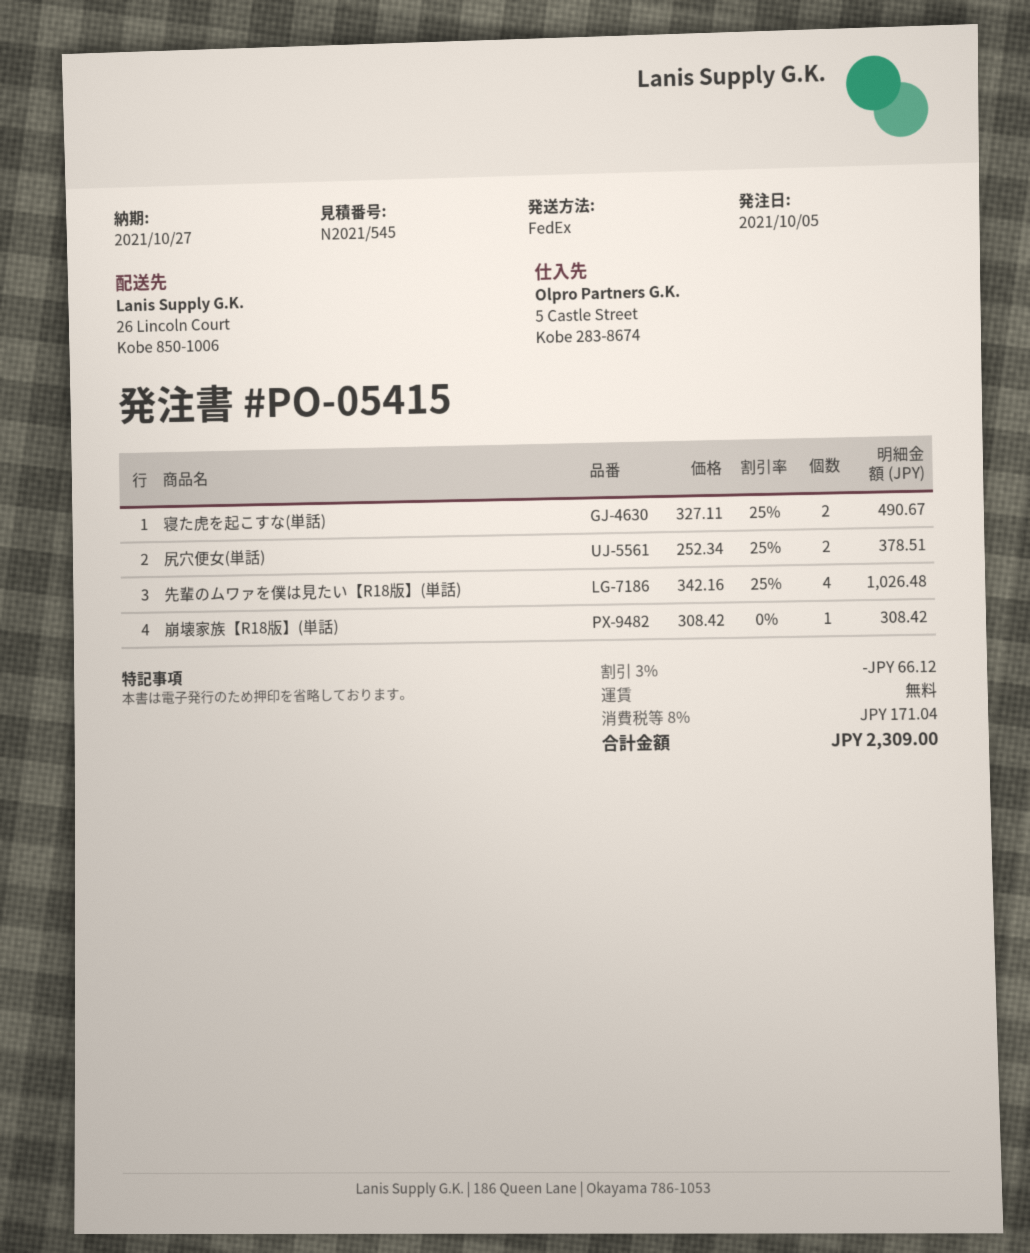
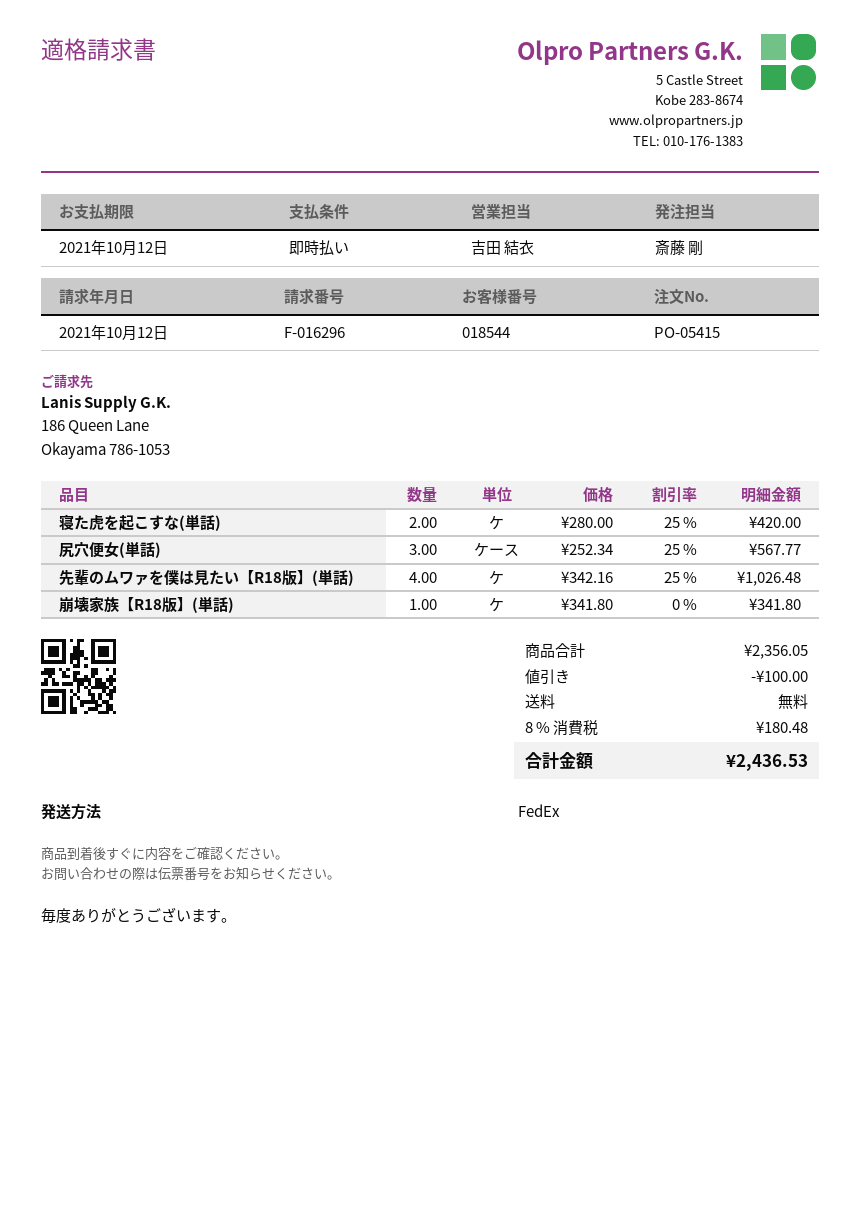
寝た虎を起こすな(単話): 2 x 327.11 - 25% = 490.67 -> 2 x 280.00 - 25% = 420.00
尻穴便女(単話): 2 x 252.34 - 25% = 378.51 -> 3 x 252.34 - 25% = 567.77
崩壊家族【R18版】(単話): 1 x 308.42 = 308.42 -> 1 x 341.80 = 341.80
discount: 66.12 -> 100.00
tax: 8% = 171.04 -> 8% = 180.48
total: 2309.00 -> 2436.53

